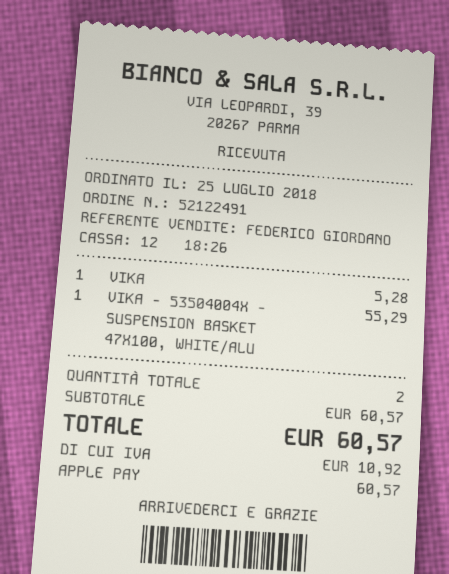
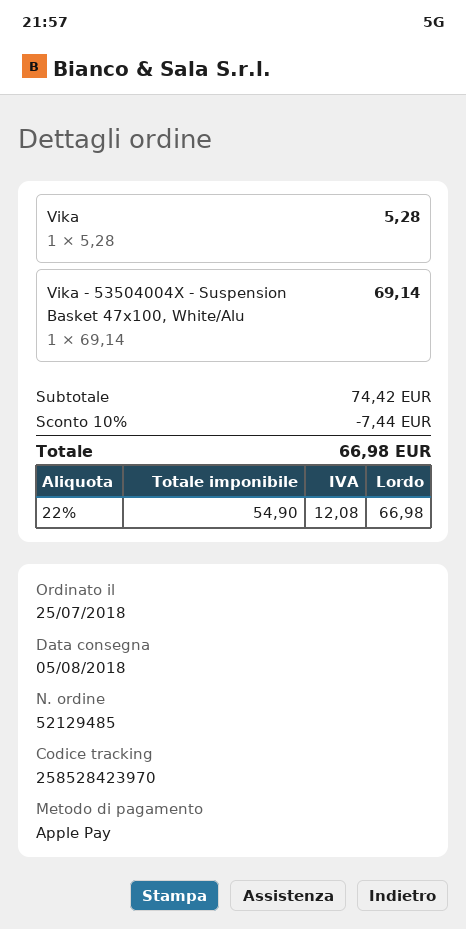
order number: 52122491 -> 52129485
VIKA - 53504004X - SUSPENSION BASKET 47X100, WHITE/ALU: 1 x 55.29 = 55.29 -> 1 x 69.14 = 69.14
subtotal: 60.57 -> 74.42
discount: none -> 10% = 7.44
tax: 10.92 -> 12.08
total: 60.57 -> 66.98

